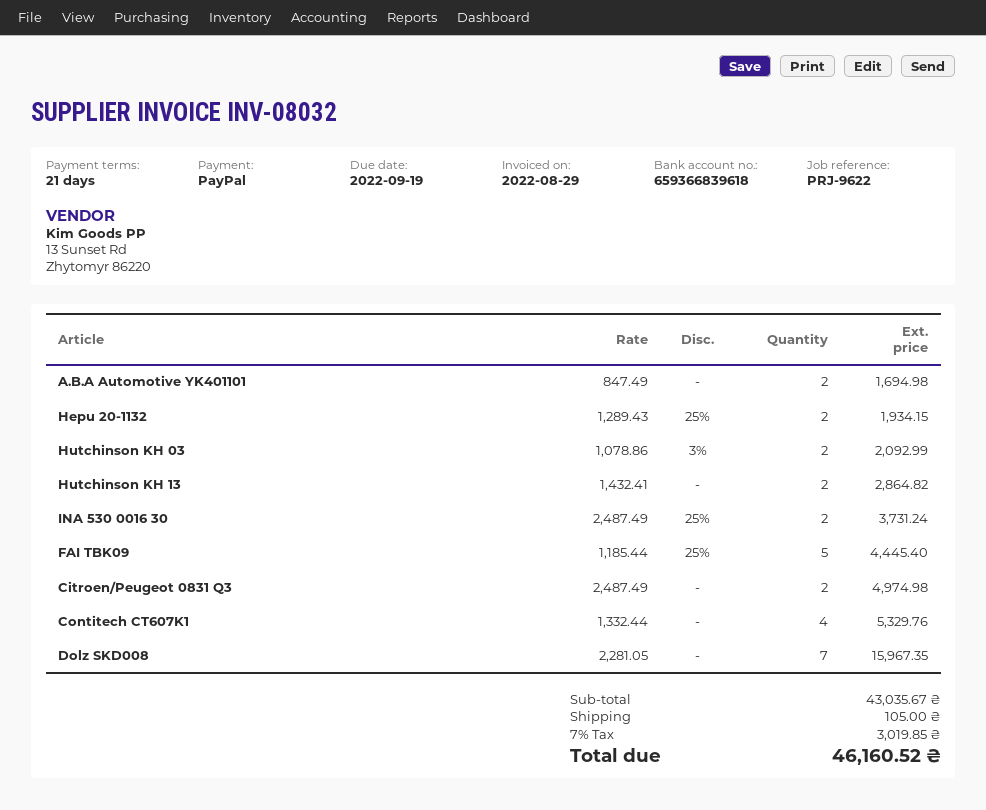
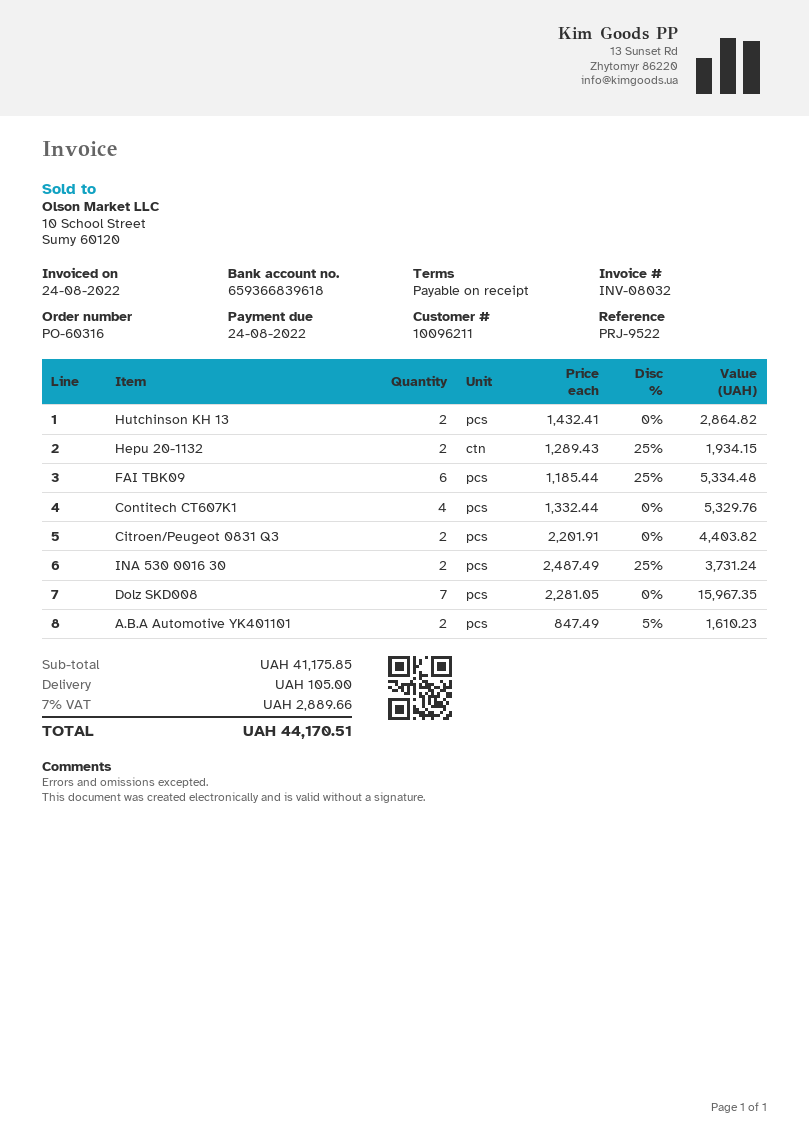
invoice date: 2022-08-29 -> 2022-08-24
payment terms: 21 days -> on receipt
due date: 2022-09-19 -> 2022-08-24
reference: PRJ-9622 -> PRJ-9522
A.B.A Automotive YK401101: 2 x 847.49 = 1694.98 -> 2 x 847.49 - 5% = 1610.23
Hutchinson KH 03: 2 x 1078.86 - 3% = 2092.99 -> none
FAI TBK09: 5 x 1185.44 - 25% = 4445.40 -> 6 x 1185.44 - 25% = 5334.48
Citroen/Peugeot 0831 Q3: 2 x 2487.49 = 4974.98 -> 2 x 2201.91 = 4403.82
subtotal: 43035.67 -> 41175.85
tax: 7% = 3019.85 -> 7% = 2889.66
total: 46160.52 -> 44170.51

